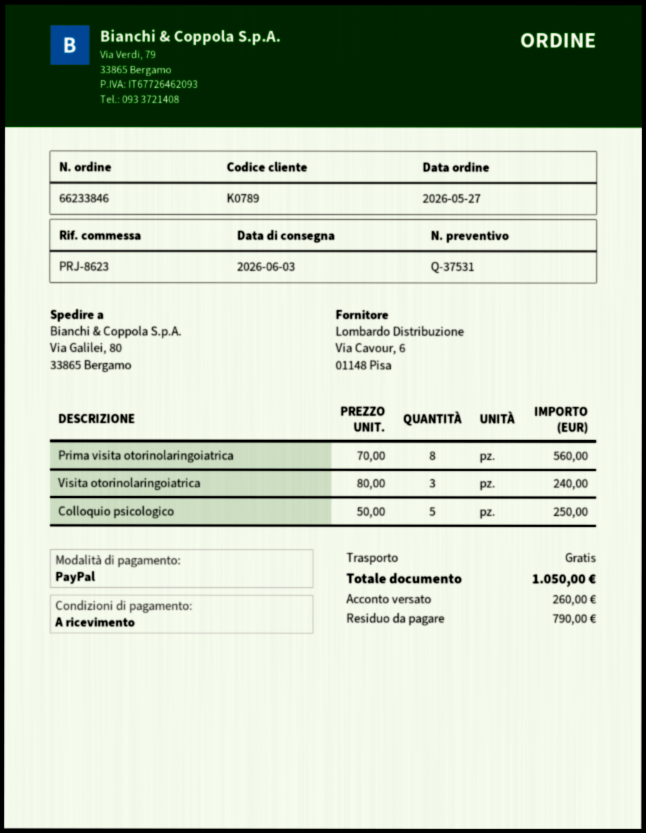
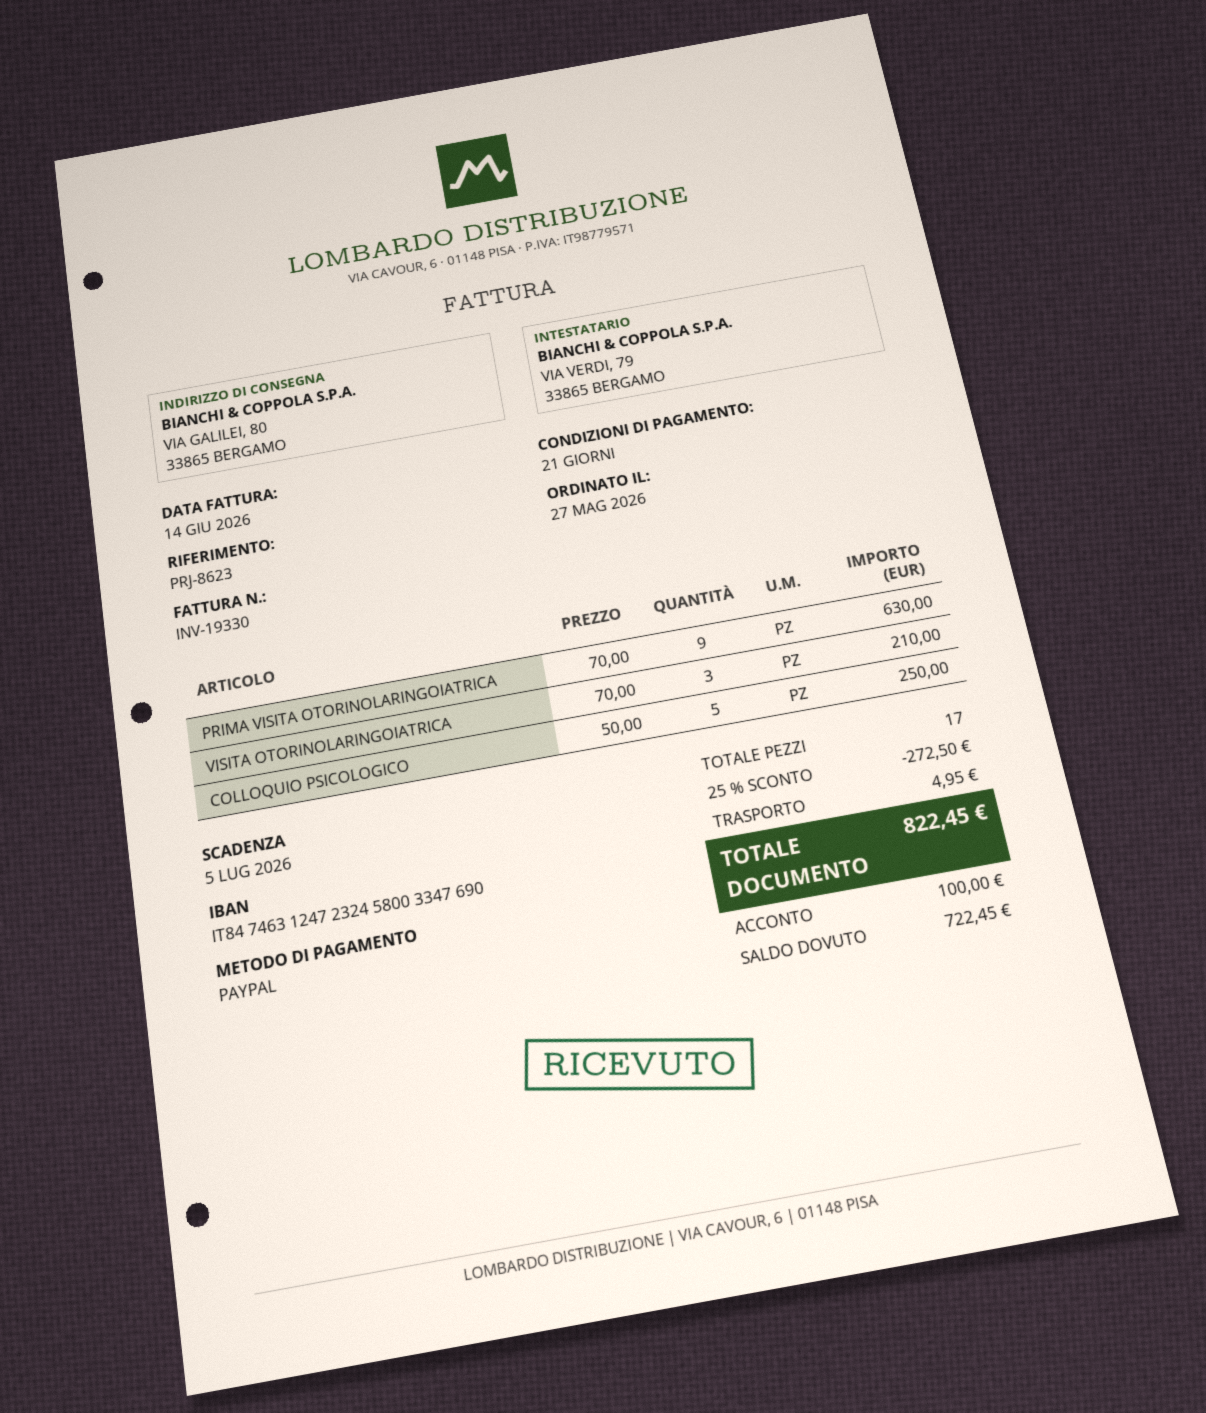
payment terms: on receipt -> 21 days
Prima visita otorinolaringoiatrica: 8 x 70.00 = 560.00 -> 9 x 70.00 = 630.00
Visita otorinolaringoiatrica: 3 x 80.00 = 240.00 -> 3 x 70.00 = 210.00
discount: none -> 25% = 272.50
shipping: 0.00 -> 4.95
total: 1050.00 -> 822.45
deposit: 260.00 -> 100.00
balance: 790.00 -> 722.45

